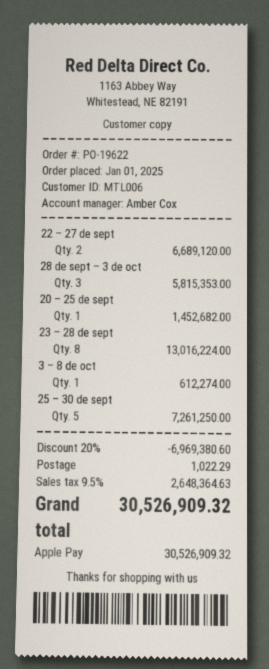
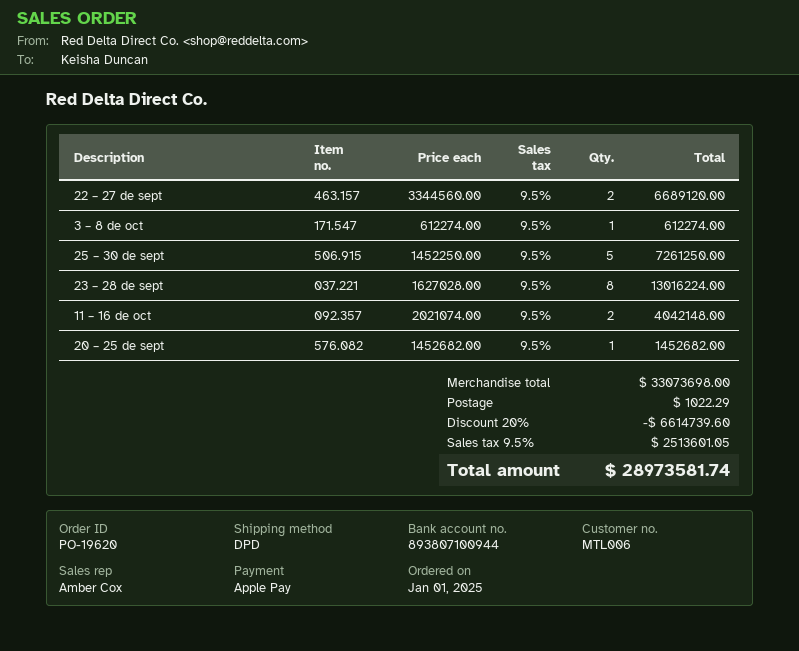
order number: PO-19622 -> PO-19620
28 de sept – 3 de oct: 3 for 5815353.00 -> none
11 – 16 de oct: none -> 2 for 4042148.00
discount: 20% = 6969380.60 -> 20% = 6614739.60
tax: 9.5% = 2648364.63 -> 9.5% = 2513601.05
total: 30526909.32 -> 28973581.74

